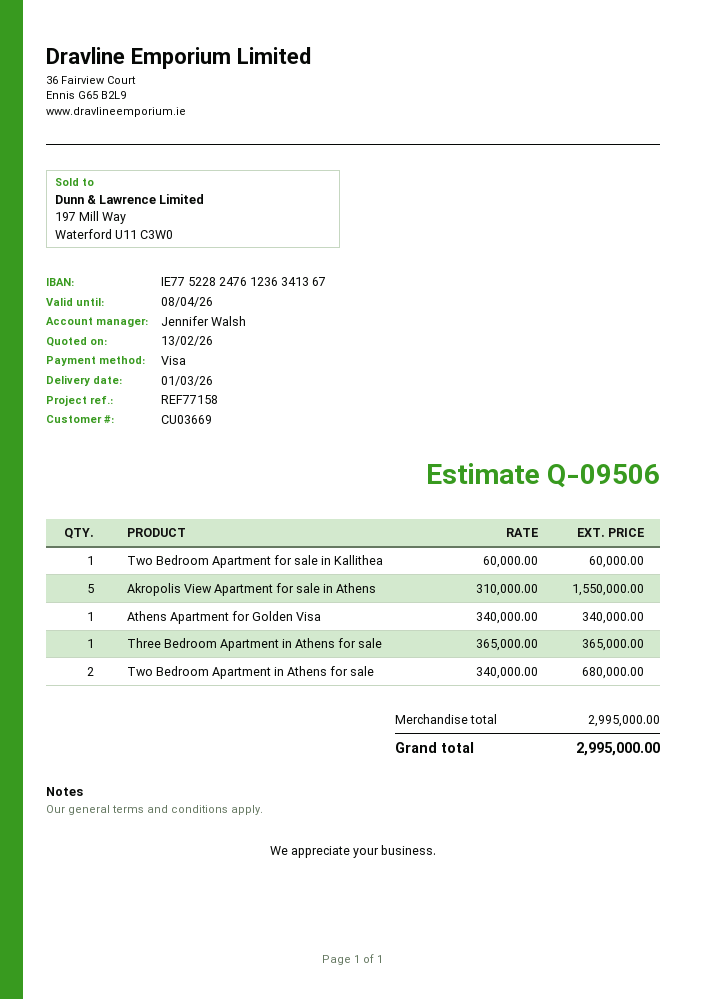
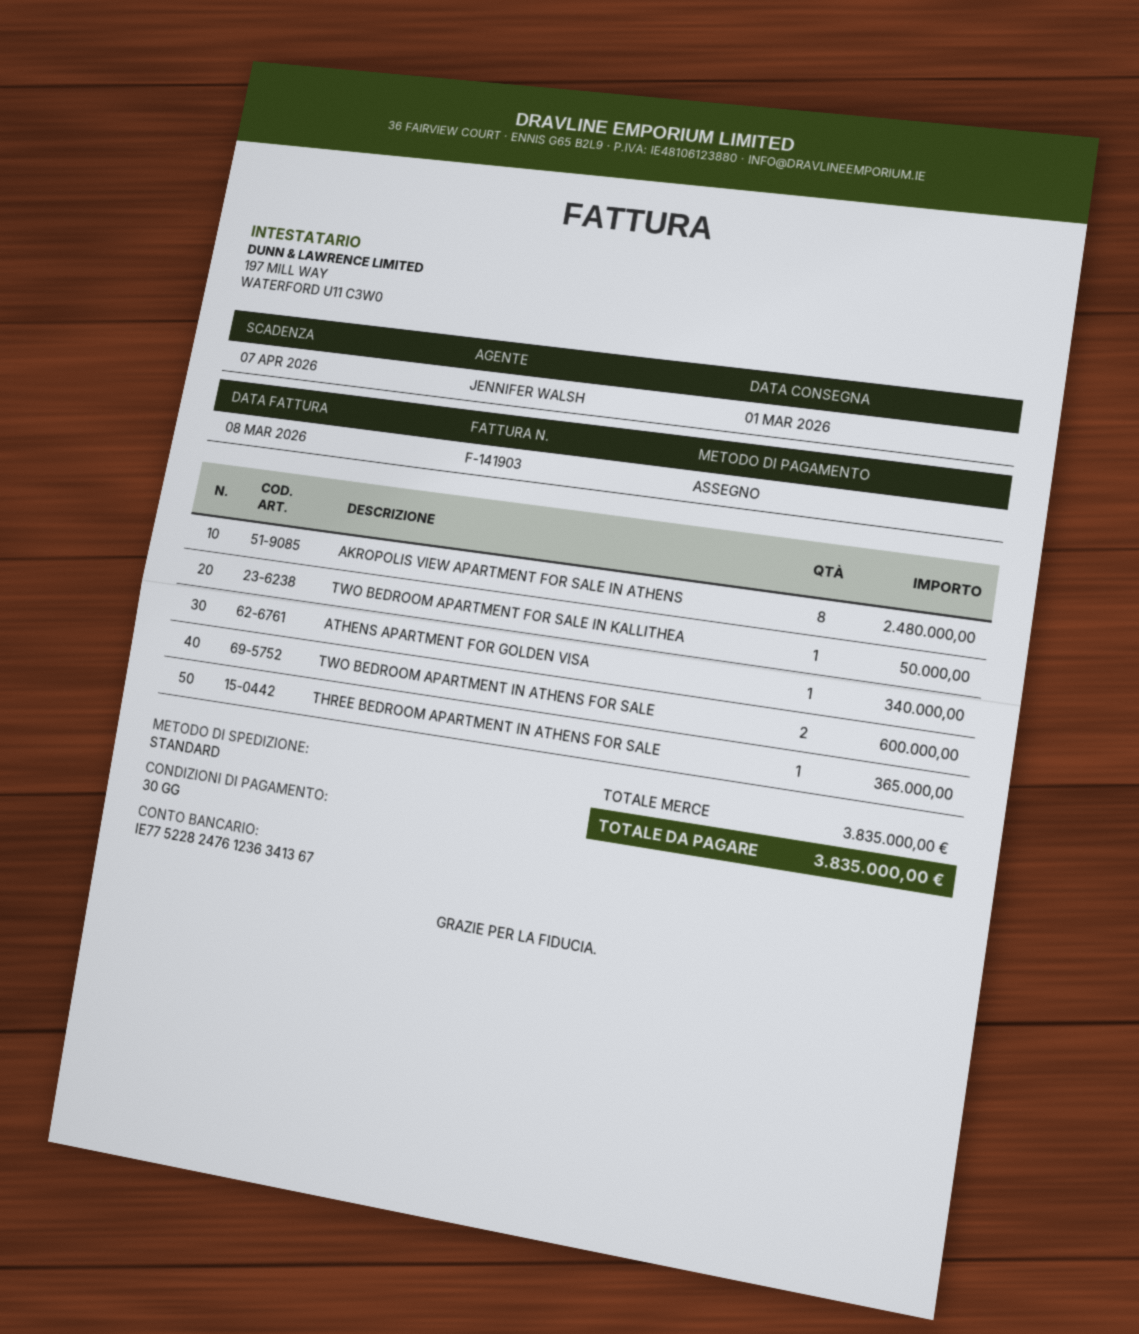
payment method: Visa -> cheque
Two Bedroom Apartment for sale in Kallithea: 1 for 60000.00 -> 1 for 50000.00
Akropolis View Apartment for sale in Athens: 5 for 1550000.00 -> 8 for 2480000.00
Two Bedroom Apartment in Athens for sale: 2 for 680000.00 -> 2 for 600000.00
subtotal: 2995000.00 -> 3835000.00
total: 2995000.00 -> 3835000.00

